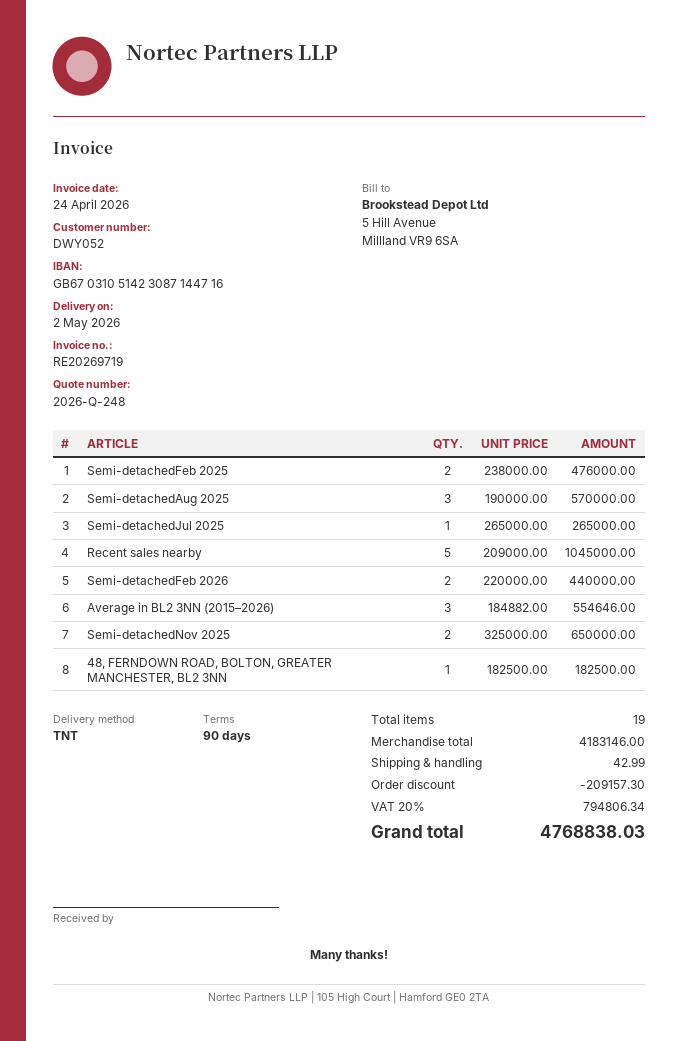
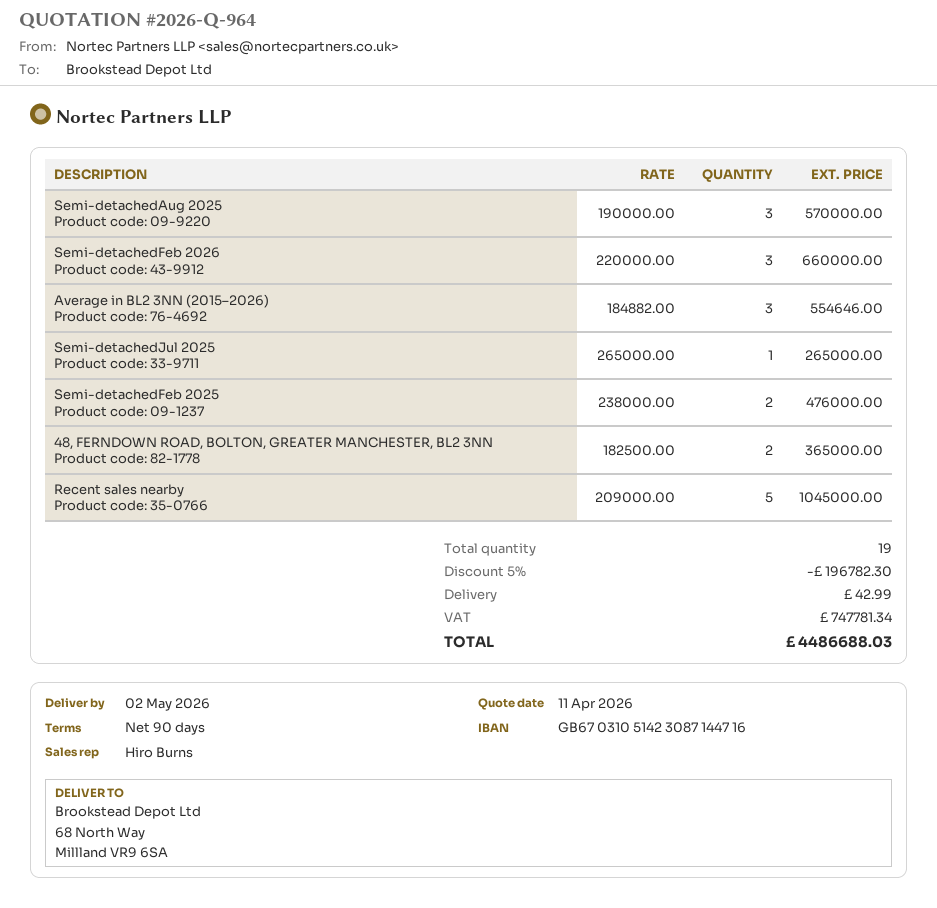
quote number: 2026-Q-248 -> 2026-Q-964
Semi-detachedFeb 2026: 2 x 220000.00 = 440000.00 -> 3 x 220000.00 = 660000.00
Semi-detachedNov 2025: 2 x 325000.00 = 650000.00 -> none
48, FERNDOWN ROAD, BOLTON, GREATER MANCHESTER, BL2 3NN: 1 x 182500.00 = 182500.00 -> 2 x 182500.00 = 365000.00
discount: 209157.30 -> 196782.30
tax: 794806.34 -> 747781.34
total: 4768838.03 -> 4486688.03

